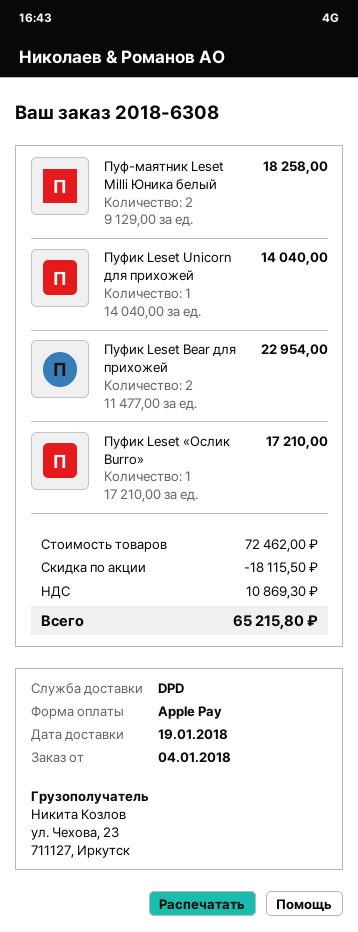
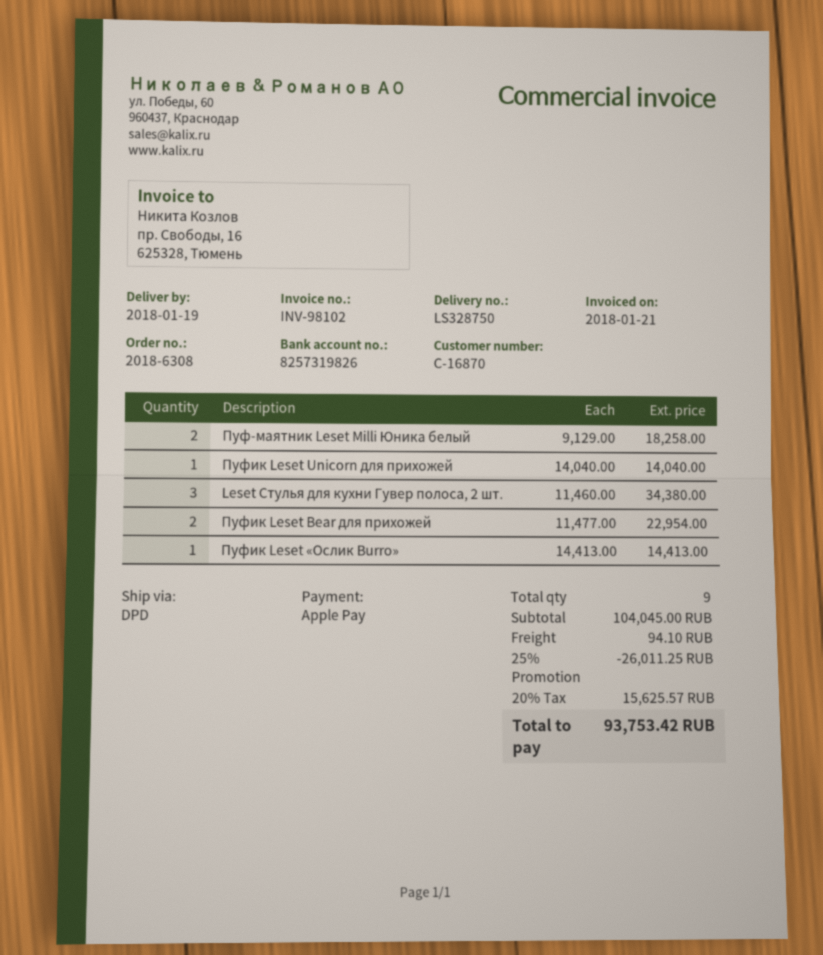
Пуфик Leset «Ослик Burro»: 1 x 17210.00 = 17210.00 -> 1 x 14413.00 = 14413.00
Leset Стулья для кухни Гувер полоса, 2 шт.: none -> 3 x 11460.00 = 34380.00
subtotal: 72462.00 -> 104045.00
discount: 18115.50 -> 26011.25
shipping: none -> 94.10
tax: 10869.30 -> 15625.57
total: 65215.80 -> 93753.42

